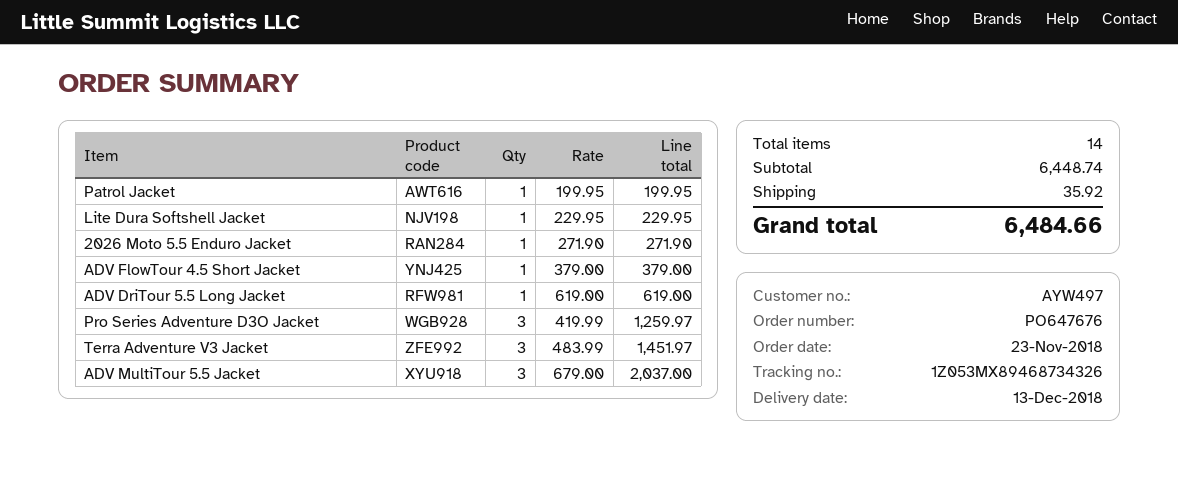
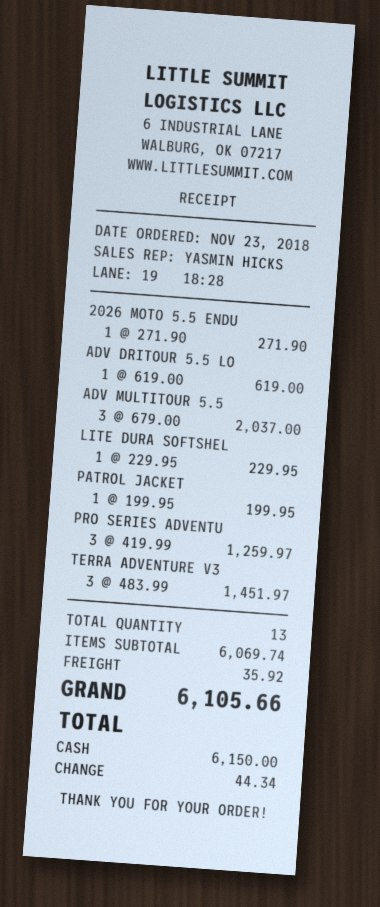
ADV FlowTour 4.5 Short Jacket: 1 x 379.00 = 379.00 -> none
total quantity: 14 -> 13
subtotal: 6448.74 -> 6069.74
total: 6484.66 -> 6105.66

